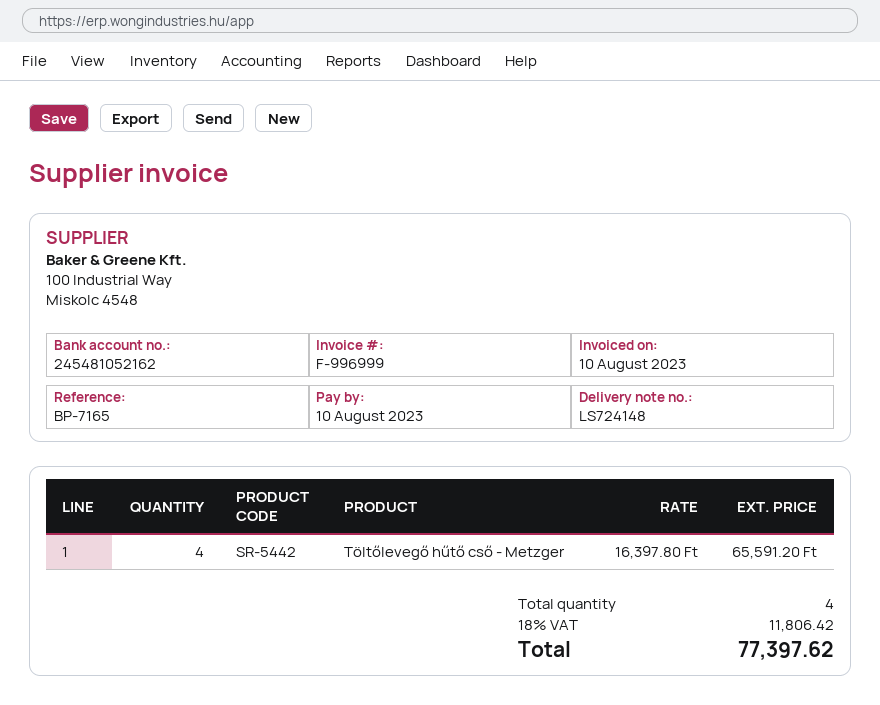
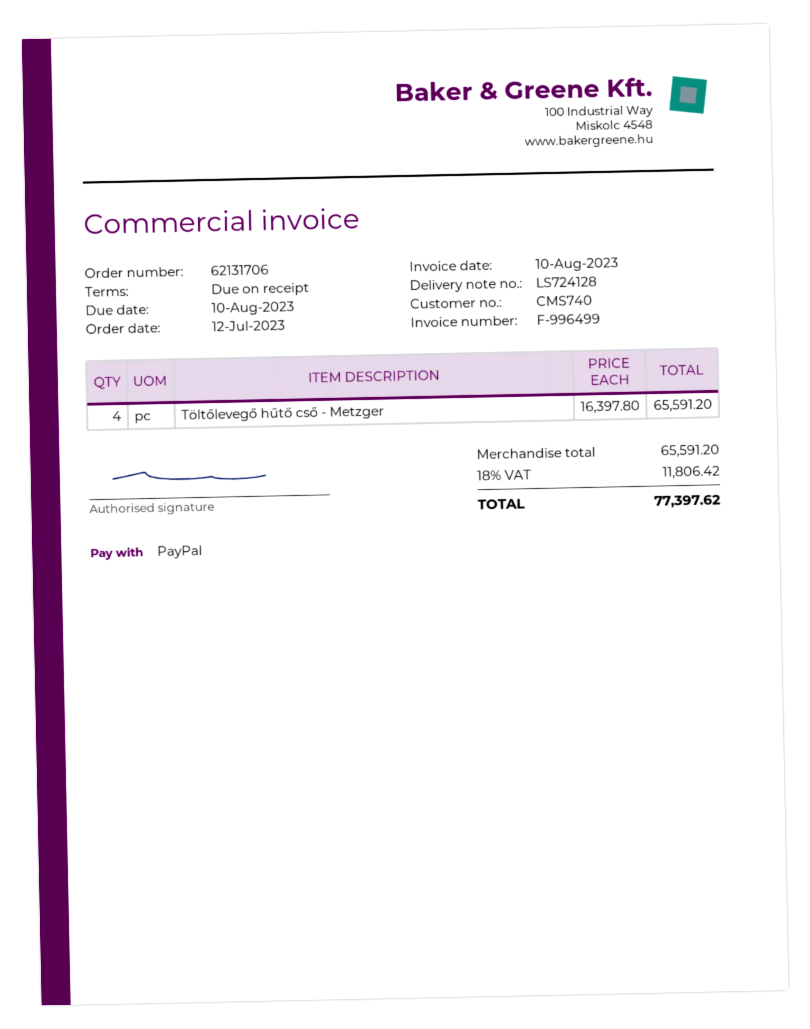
delivery note number: LS724148 -> LS724128
invoice number: F-996999 -> F-996499

